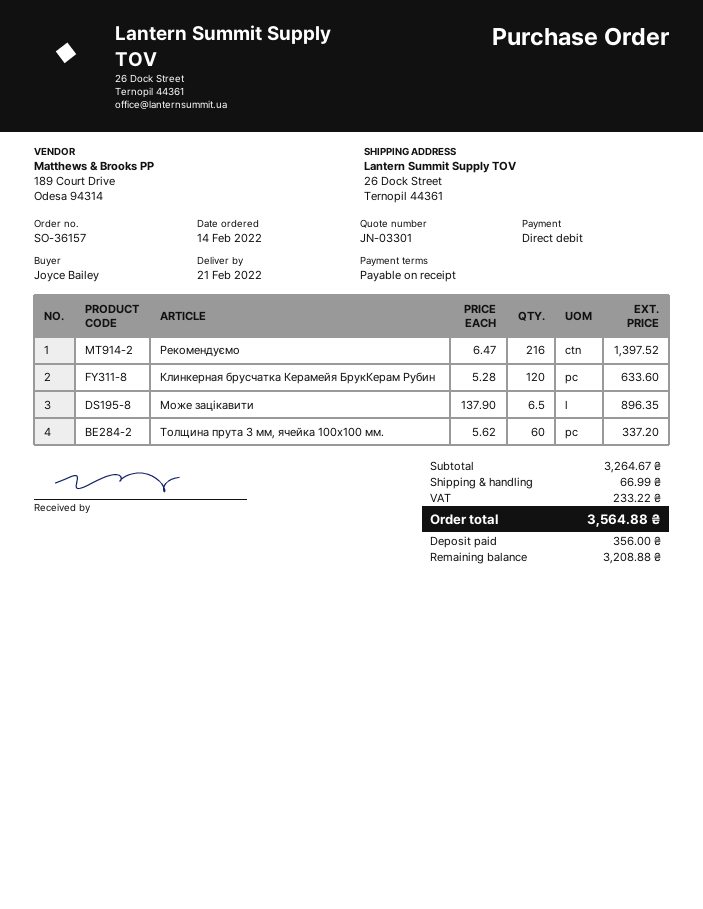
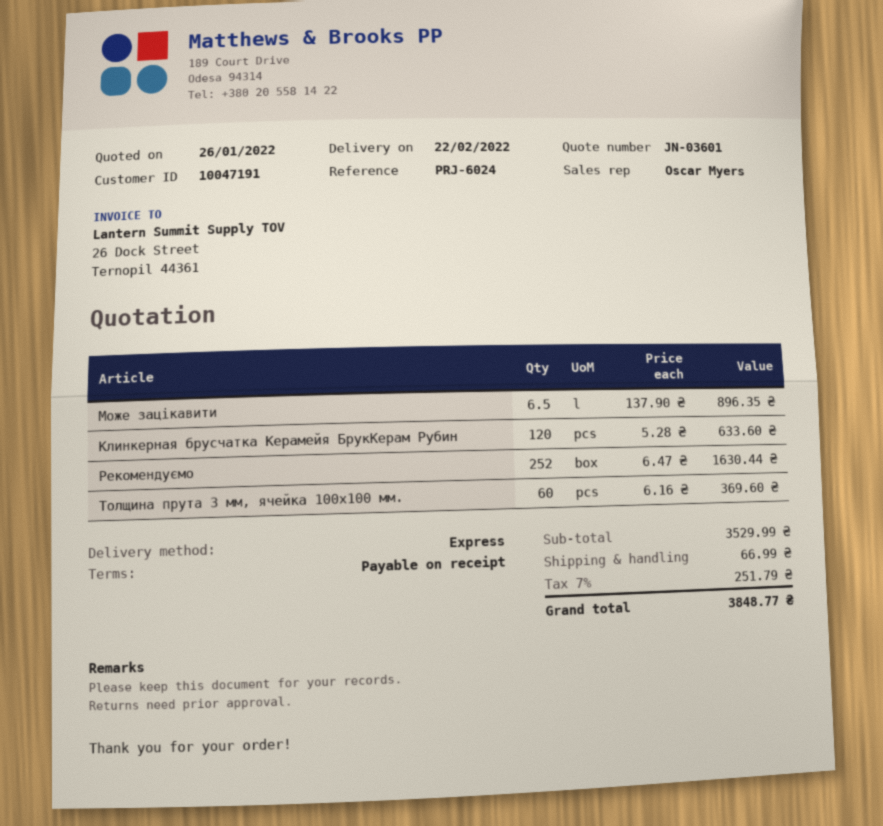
quote number: JN-03301 -> JN-03601
delivery date: 2022-02-21 -> 2022-02-22
Рекомендуємо: 216 x 6.47 = 1397.52 -> 252 x 6.47 = 1630.44
Толщина прута 3 мм, ячейка 100х100 мм.: 60 x 5.62 = 337.20 -> 60 x 6.16 = 369.60
subtotal: 3264.67 -> 3529.99
tax: 233.22 -> 251.79
total: 3564.88 -> 3848.77

